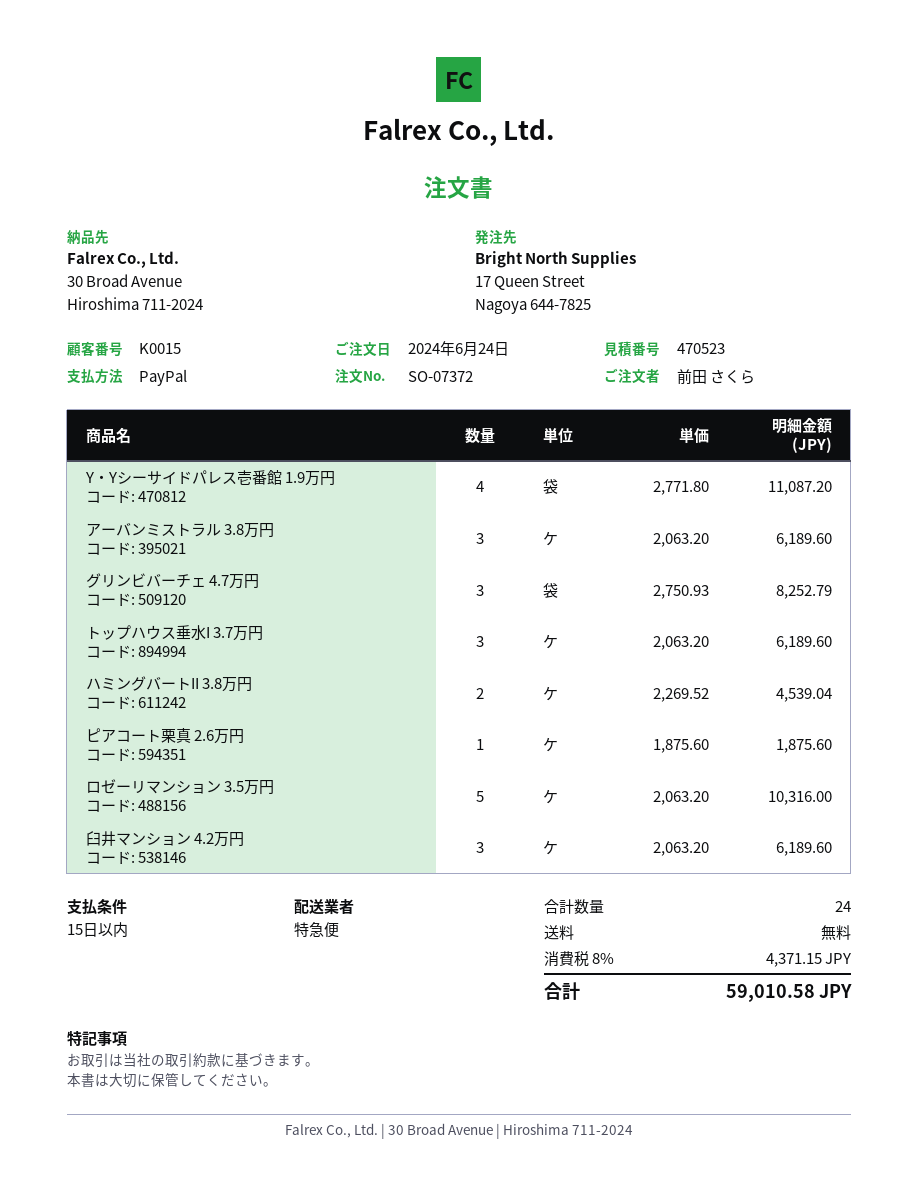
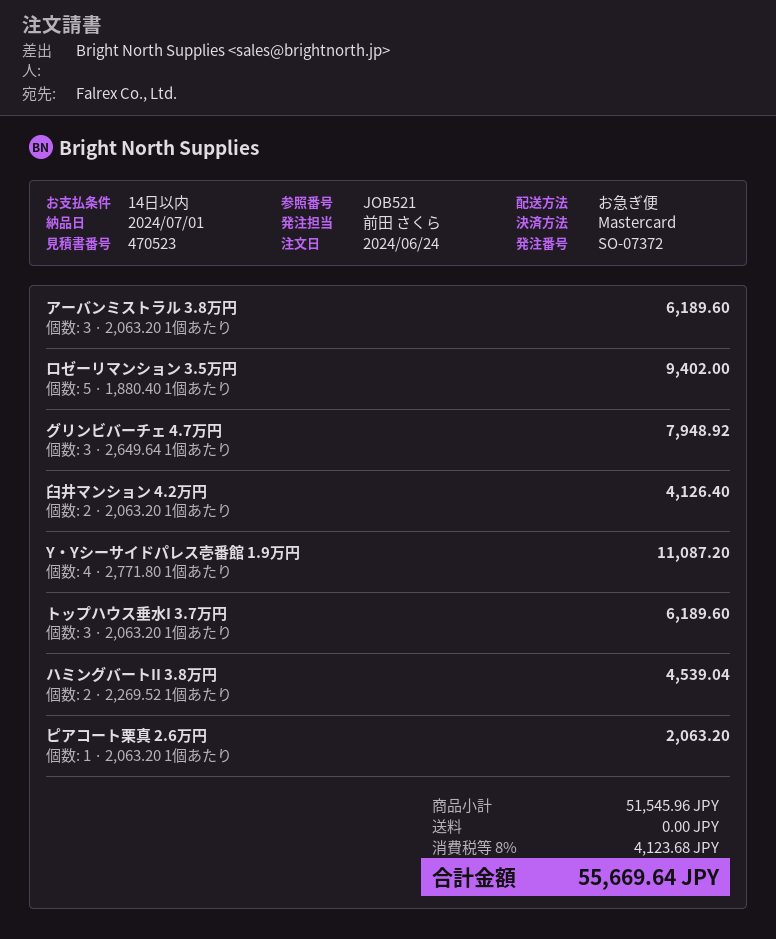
payment terms: 15 days -> 14 days
payment method: PayPal -> Mastercard
グリンビバーチェ 4.7万円: 3 x 2750.93 = 8252.79 -> 3 x 2649.64 = 7948.92
ピアコート栗真 2.6万円: 1 x 1875.60 = 1875.60 -> 1 x 2063.20 = 2063.20
ロゼーリマンション 3.5万円: 5 x 2063.20 = 10316.00 -> 5 x 1880.40 = 9402.00
臼井マンション 4.2万円: 3 x 2063.20 = 6189.60 -> 2 x 2063.20 = 4126.40
tax: 8% = 4371.15 -> 8% = 4123.68
total: 59010.58 -> 55669.64

